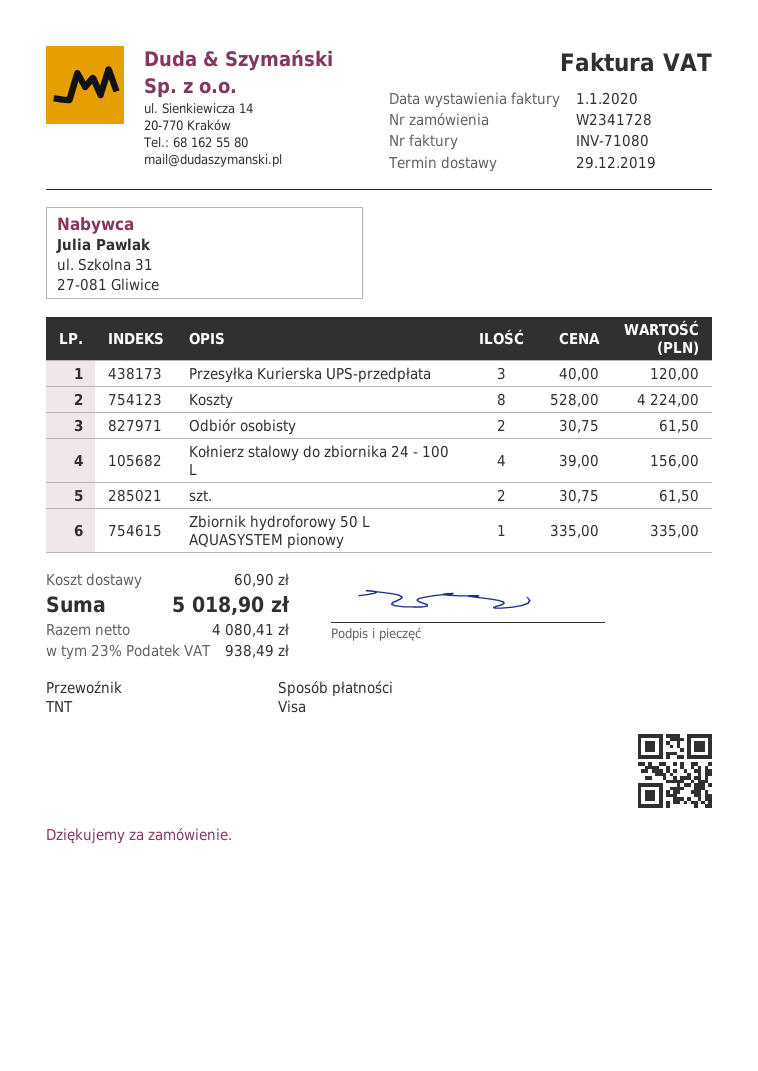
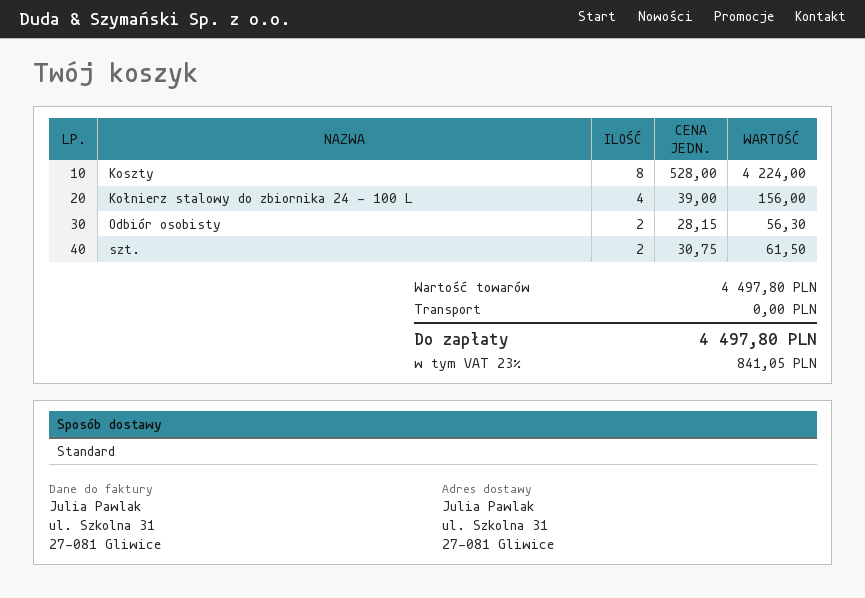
shipping method: TNT -> standard
Przesyłka Kurierska UPS-przedpłata: 3 x 40.00 = 120.00 -> none
Odbiór osobisty: 2 x 30.75 = 61.50 -> 2 x 28.15 = 56.30
Zbiornik hydroforowy 50 L AQUASYSTEM pionowy: 1 x 335.00 = 335.00 -> none
shipping: 60.90 -> 0.00
tax: 23% = 938.49 -> 23% = 841.05
total: 5018.90 -> 4497.80

